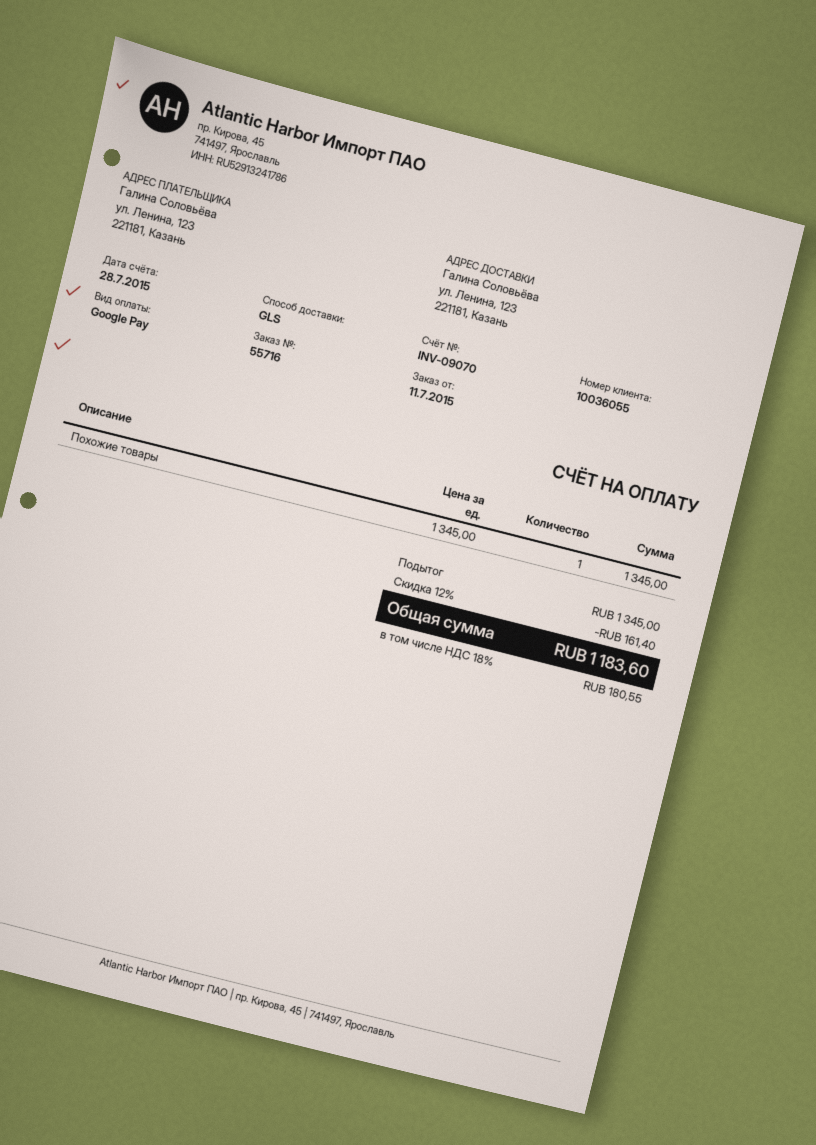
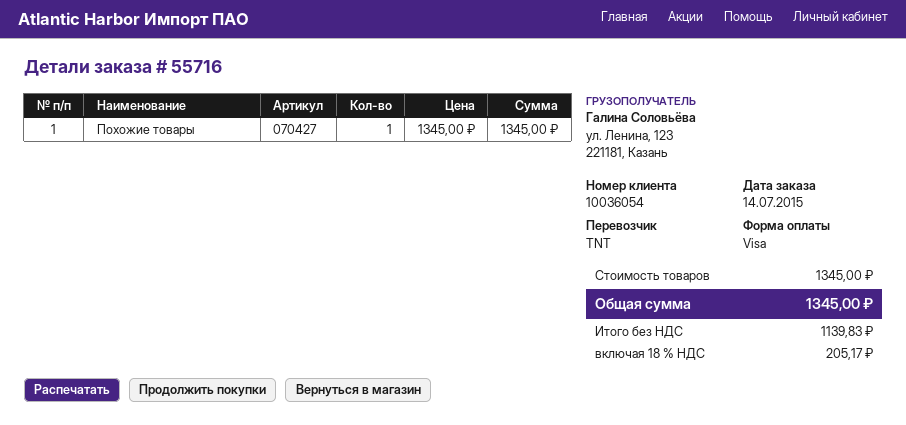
order date: 2015-07-11 -> 2015-07-14
customer number: 10036055 -> 10036054
payment method: Google Pay -> Visa
shipping method: GLS -> TNT
discount: 12% = 161.40 -> none
tax: 18% = 180.55 -> 18% = 205.17
total: 1183.60 -> 1345.00

